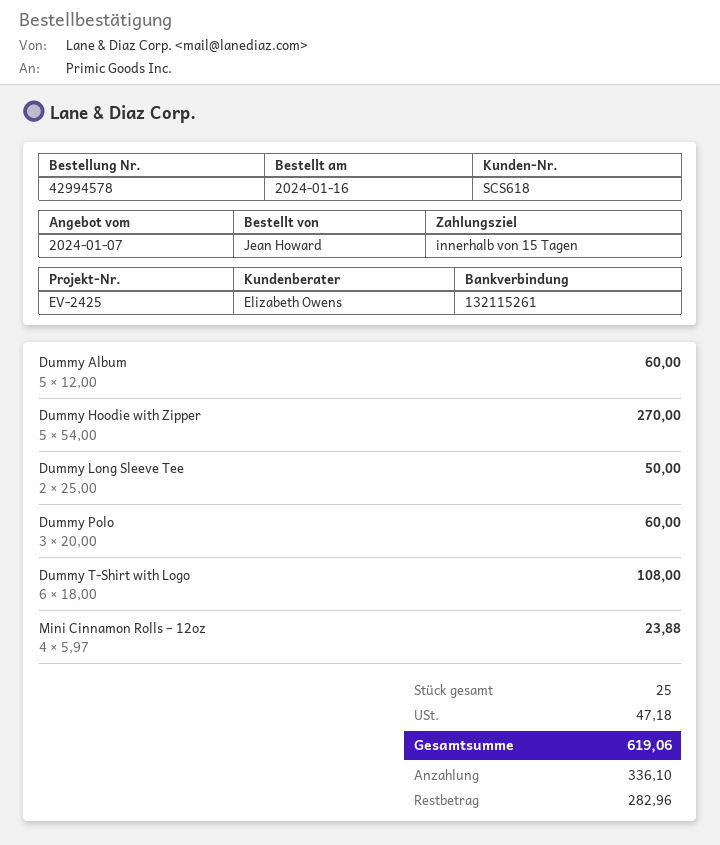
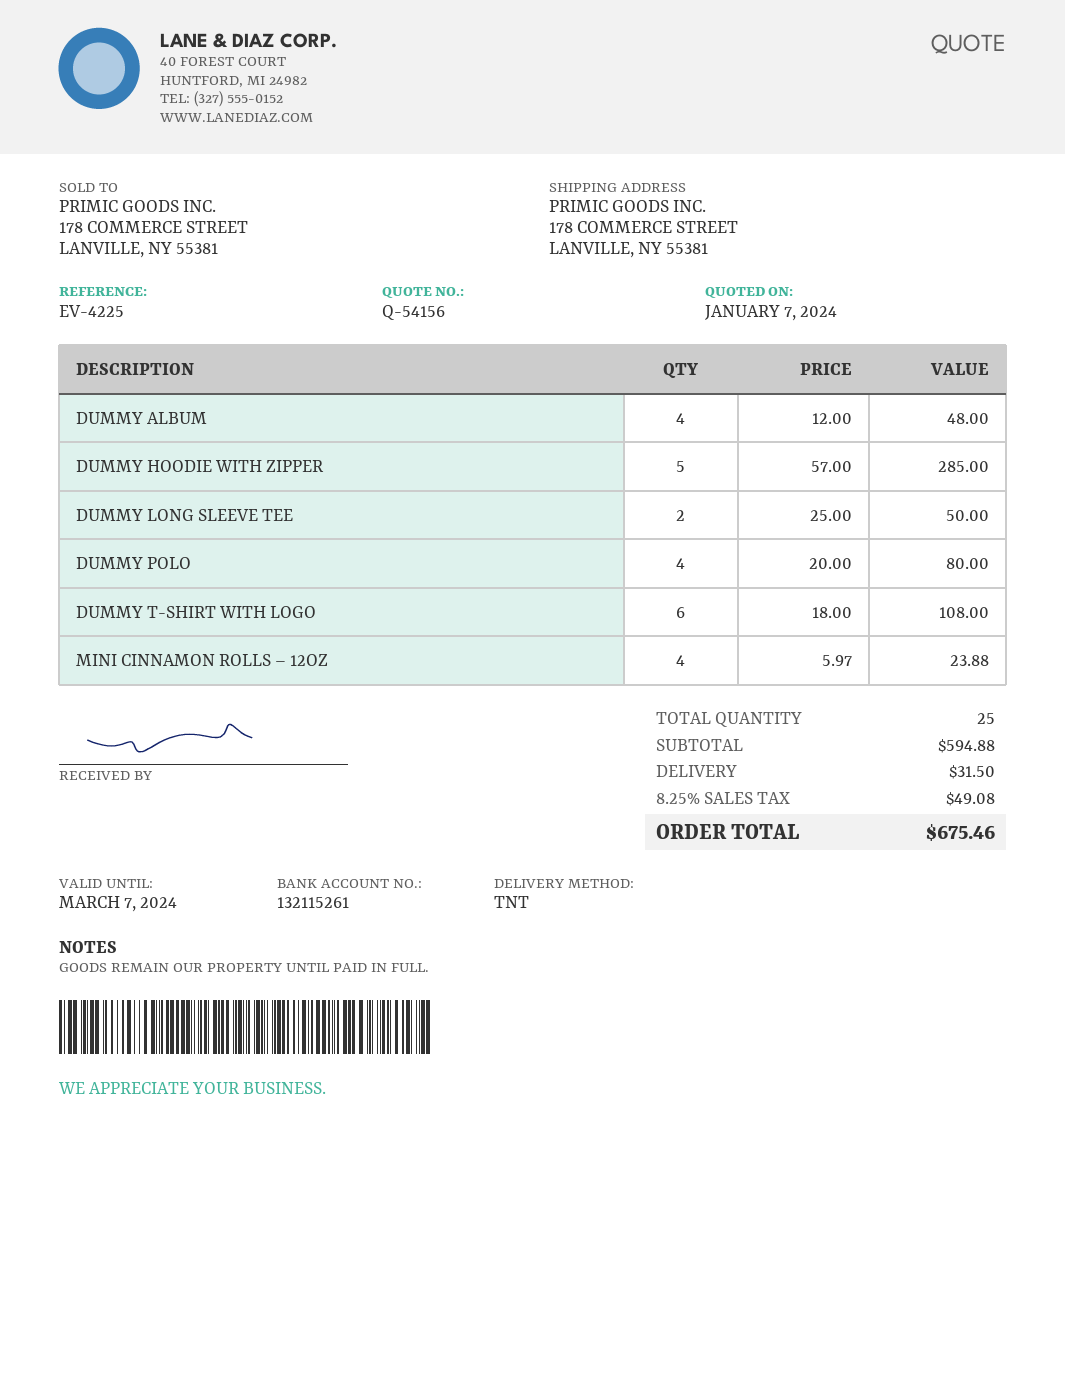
reference: EV-2425 -> EV-4225
Dummy Album: 5 x 12.00 = 60.00 -> 4 x 12.00 = 48.00
Dummy Hoodie with Zipper: 5 x 54.00 = 270.00 -> 5 x 57.00 = 285.00
Dummy Polo: 3 x 20.00 = 60.00 -> 4 x 20.00 = 80.00
shipping: none -> 31.50
tax: 47.18 -> 49.08
total: 619.06 -> 675.46

